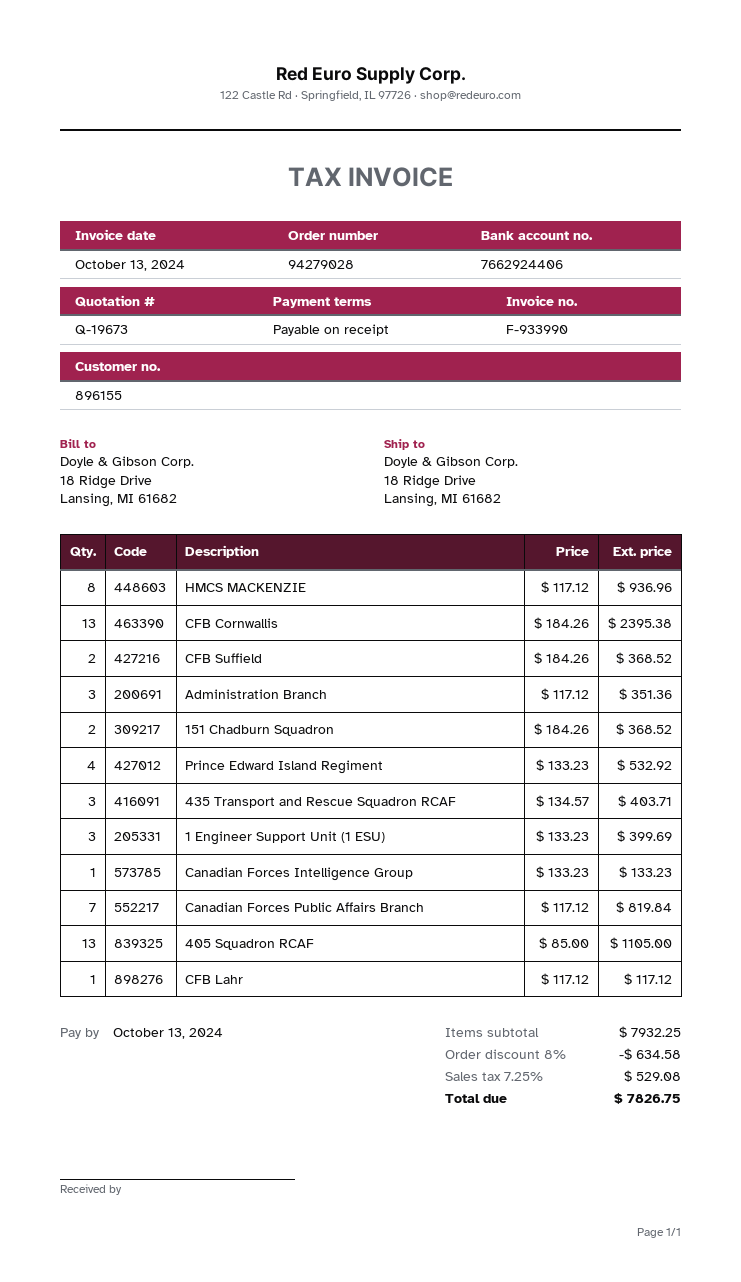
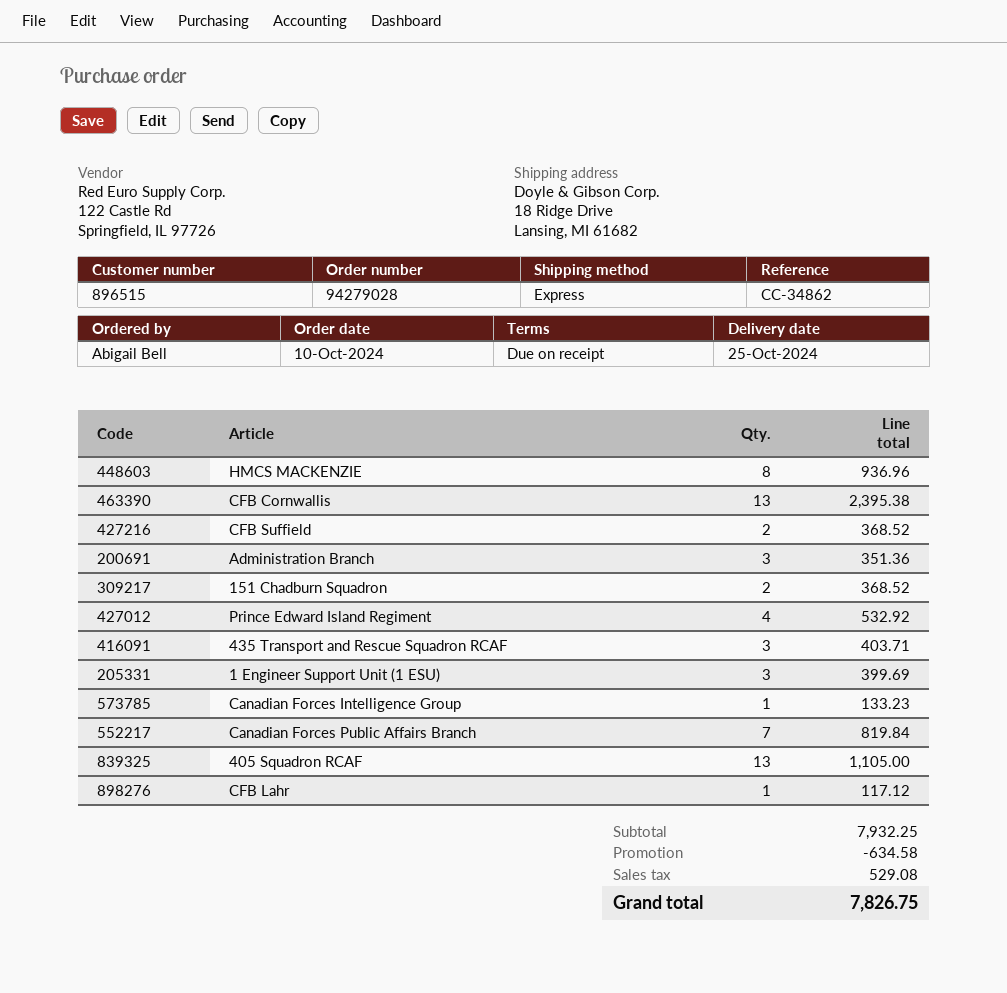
customer number: 896155 -> 896515

